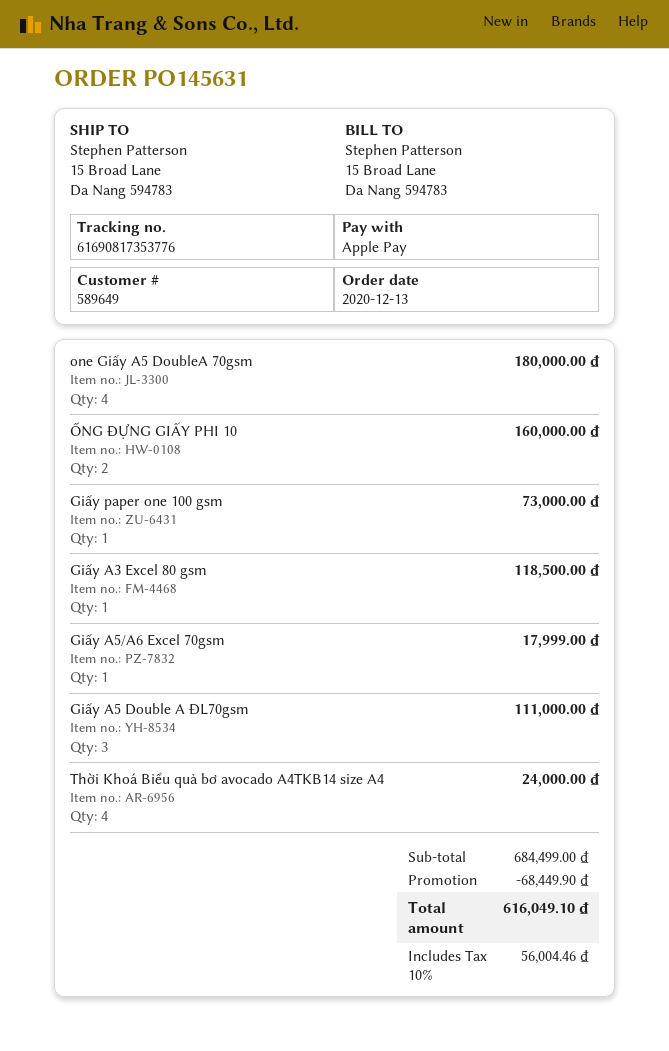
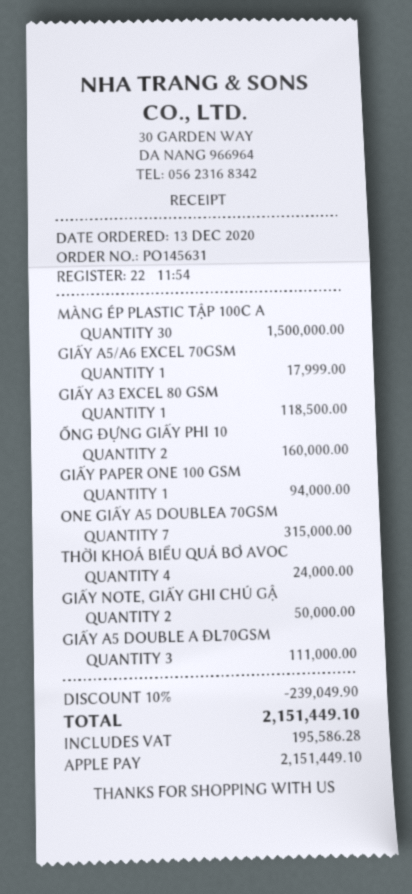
one Giấy A5 DoubleA 70gsm: 4 for 180000.00 -> 7 for 315000.00
Giấy paper one 100 gsm: 1 for 73000.00 -> 1 for 94000.00
MÀNG ÉP PLASTIC TẬP 100C A: none -> 30 for 1500000.00
GIẤY NOTE, GIẤY GHI CHÚ GẬ: none -> 2 for 50000.00
discount: 68449.90 -> 239049.90
tax: 56004.46 -> 195586.28
total: 616049.10 -> 2151449.10

